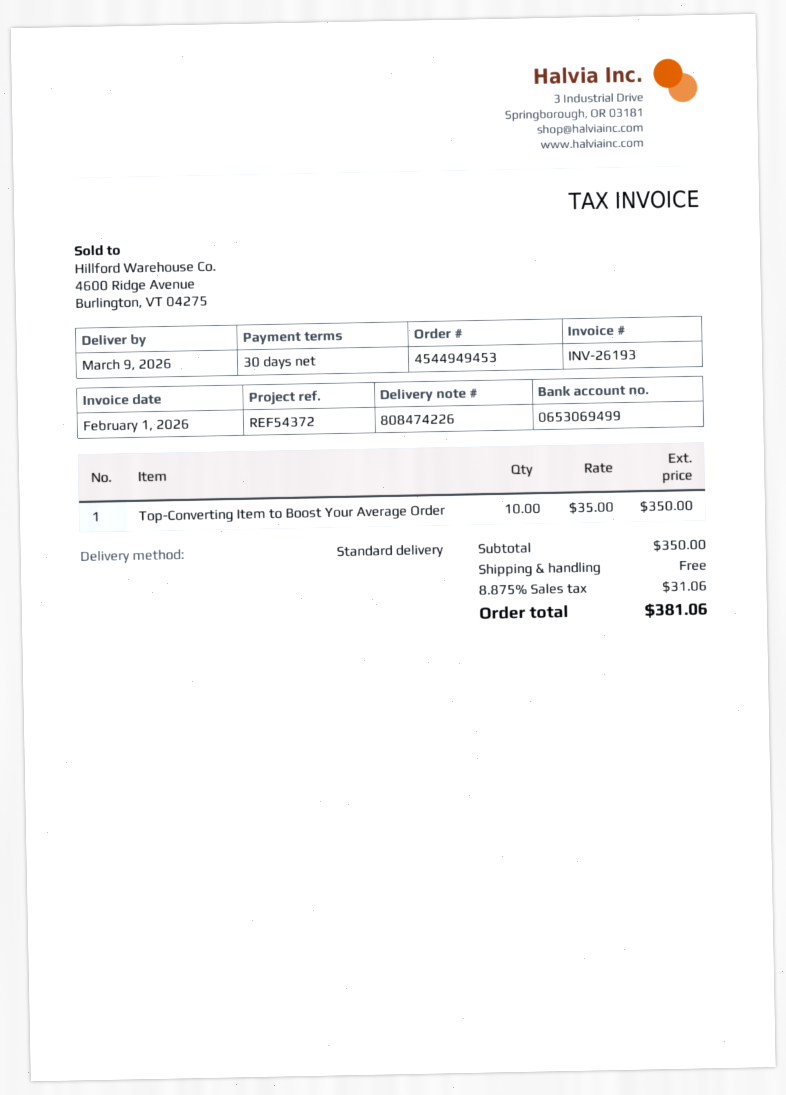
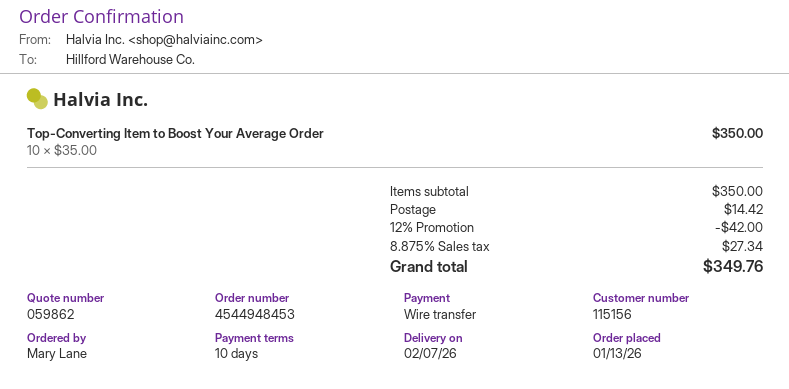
order number: 4544949453 -> 4544948453
delivery date: 2026-03-09 -> 2026-02-07
payment terms: 30 days -> 10 days
discount: none -> 12% = 42.00
shipping: 0.00 -> 14.42
tax: 8.875% = 31.06 -> 8.875% = 27.34
total: 381.06 -> 349.76

